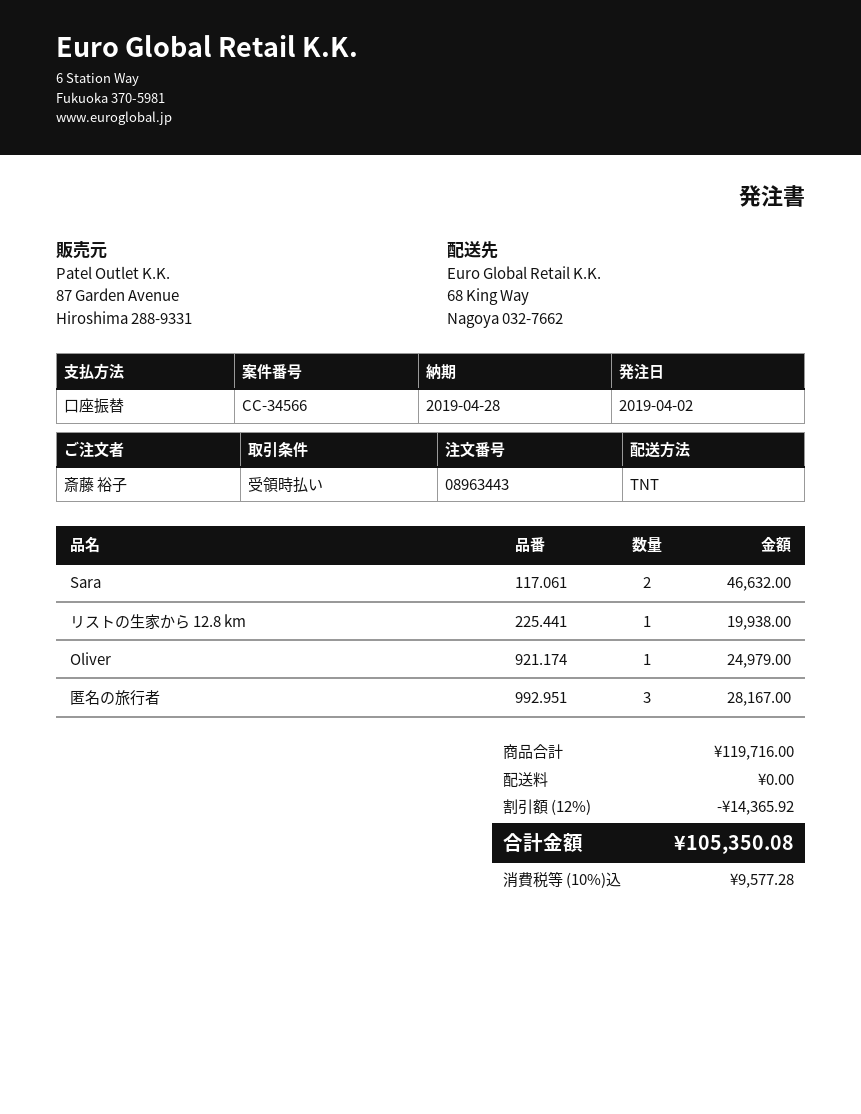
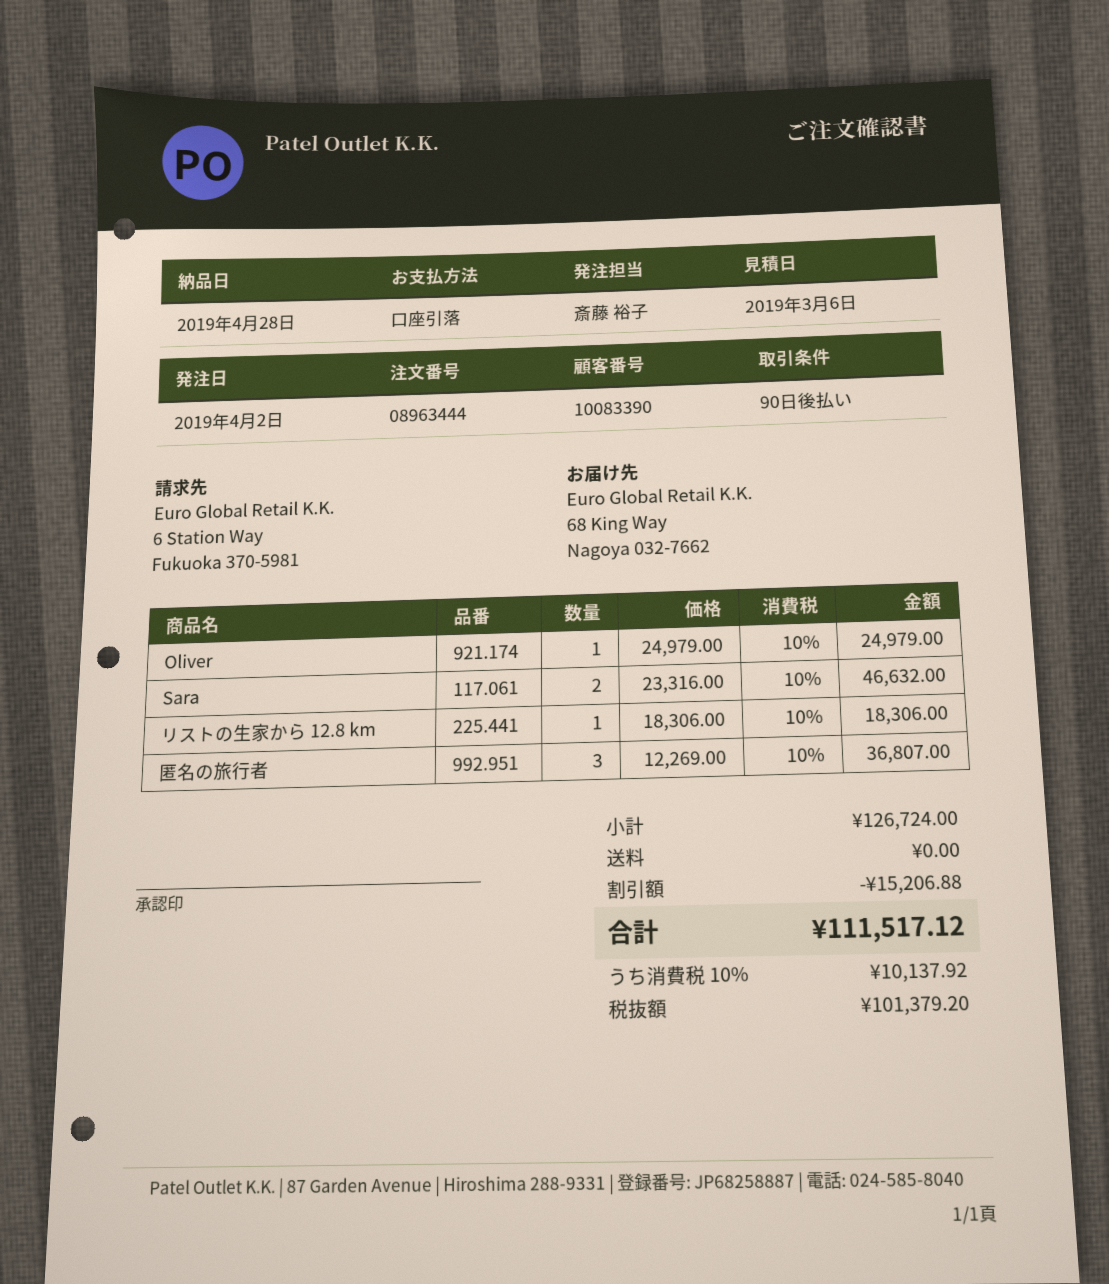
order number: 08963443 -> 08963444
payment terms: on receipt -> 90 days
リストの生家から 12.8 km: 1 for 19938.00 -> 1 for 18306.00
匿名の旅行者: 3 for 28167.00 -> 3 for 36807.00
subtotal: 119716.00 -> 126724.00
discount: 14365.92 -> 15206.88
tax: 10% = 9577.28 -> 10% = 10137.92
total: 105350.08 -> 111517.12

